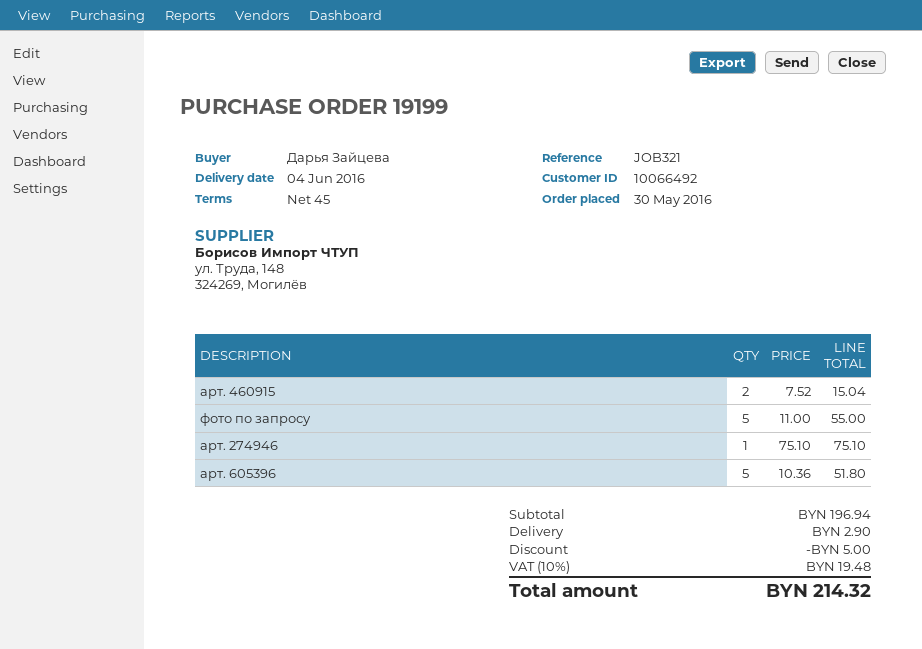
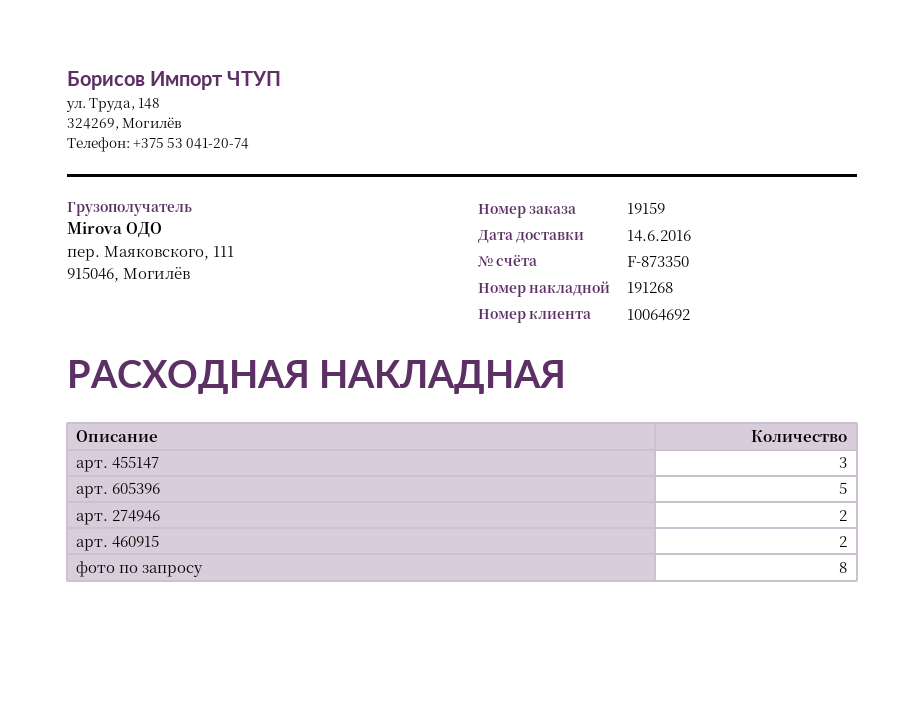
order number: 19199 -> 19159
delivery date: 2016-06-04 -> 2016-06-14
customer number: 10066492 -> 10064692
фото по запросу: 5 -> 8
арт. 274946: 1 -> 2
арт. 455147: none -> 3

